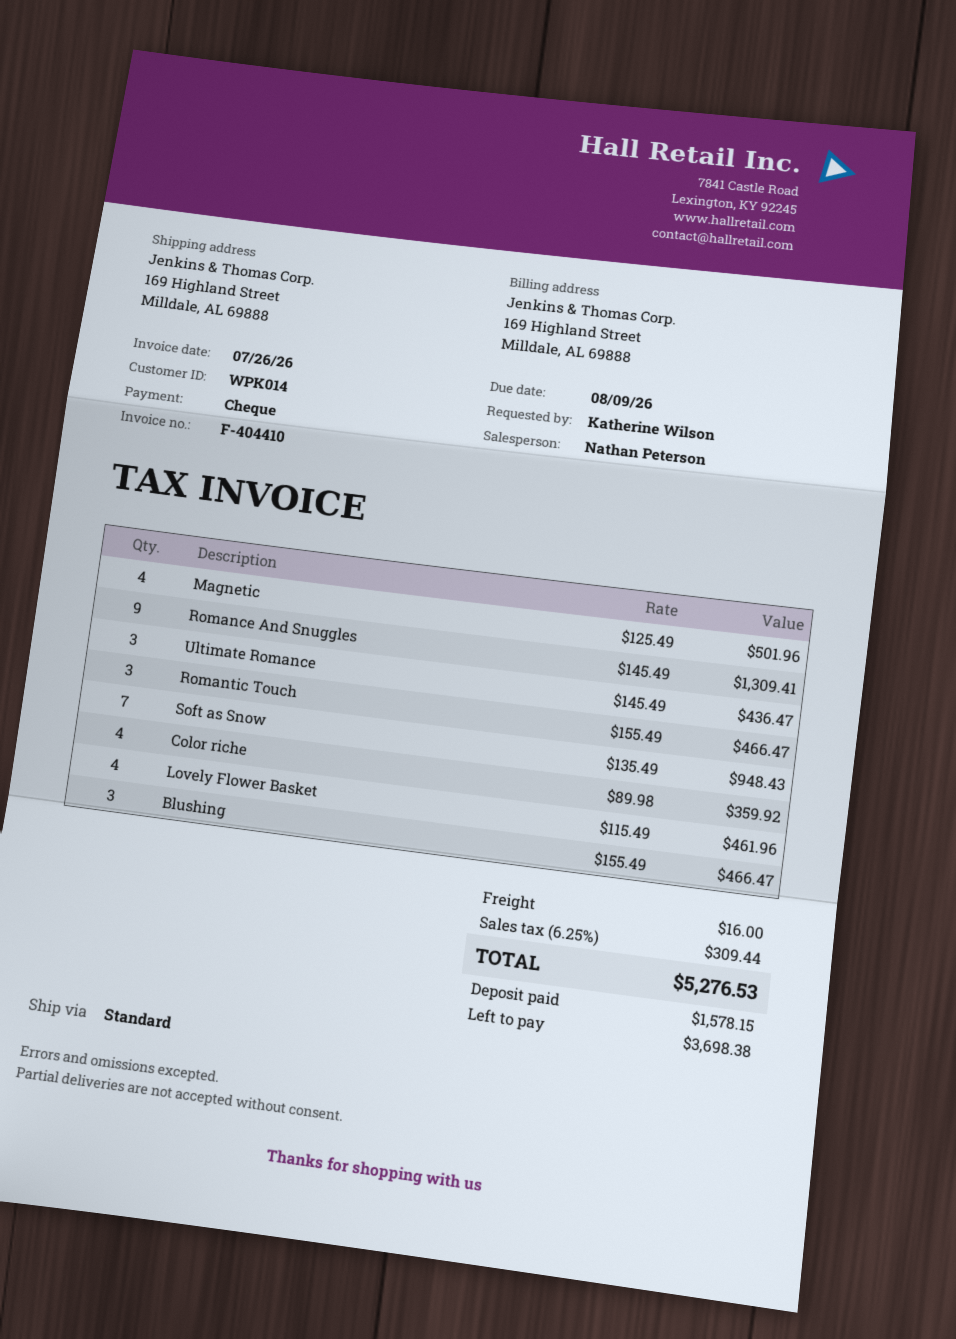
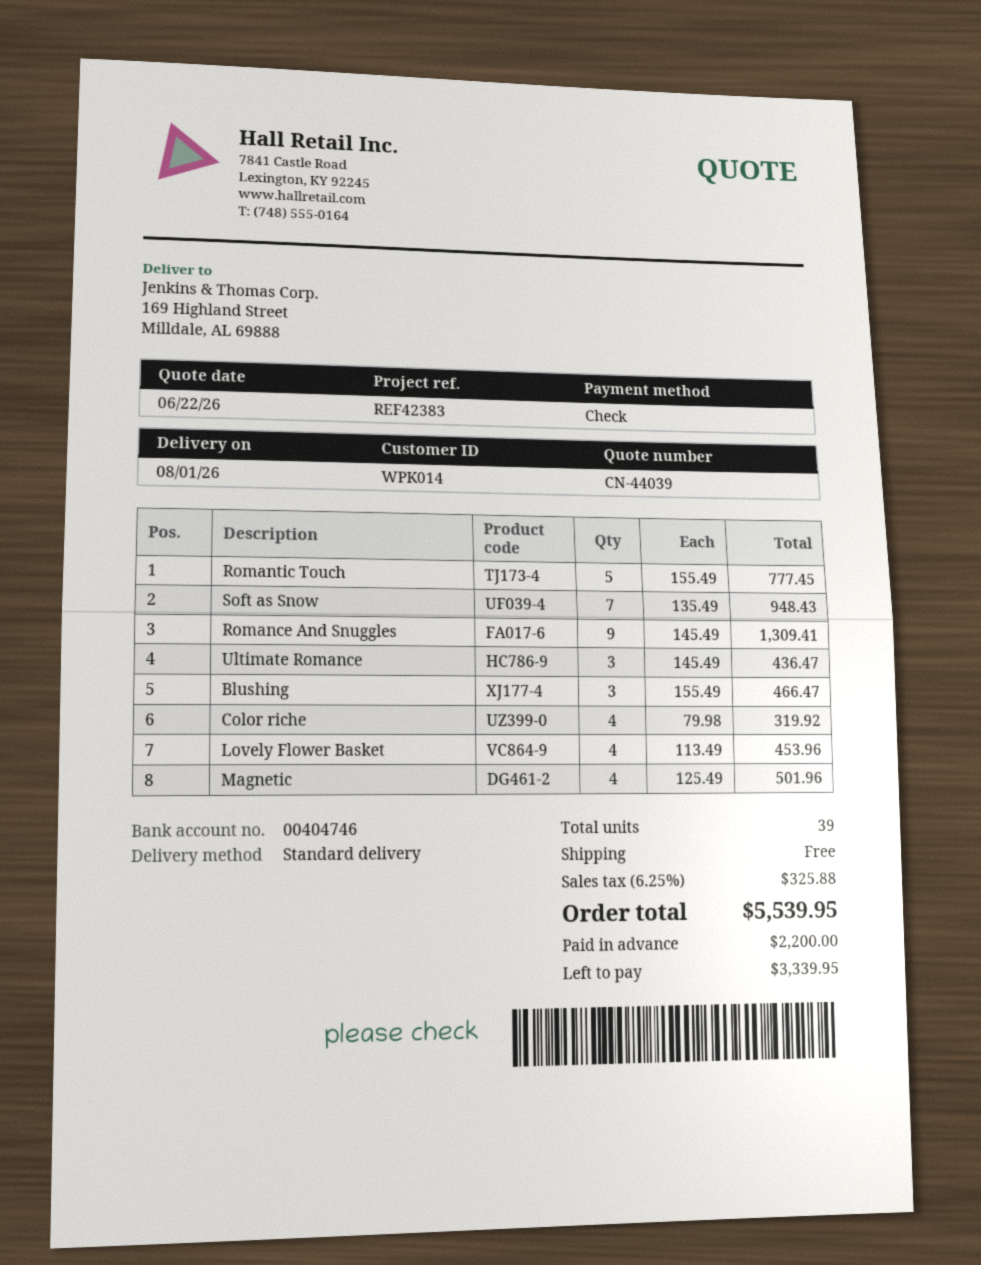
Romantic Touch: 3 x 155.49 = 466.47 -> 5 x 155.49 = 777.45
Color riche: 4 x 89.98 = 359.92 -> 4 x 79.98 = 319.92
Lovely Flower Basket: 4 x 115.49 = 461.96 -> 4 x 113.49 = 453.96
shipping: 16.00 -> 0.00
tax: 6.25% = 309.44 -> 6.25% = 325.88
total: 5276.53 -> 5539.95
deposit: 1578.15 -> 2200.00
balance: 3698.38 -> 3339.95

